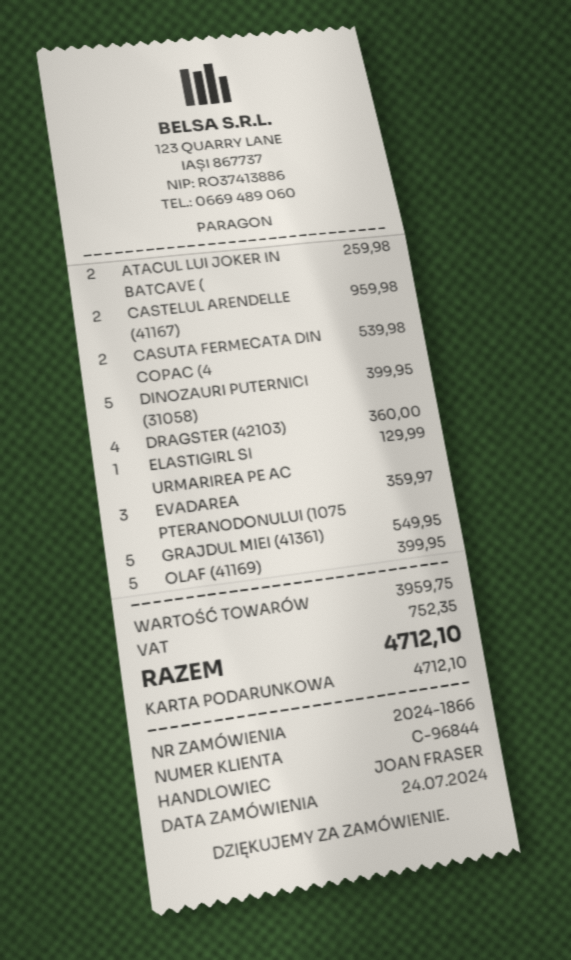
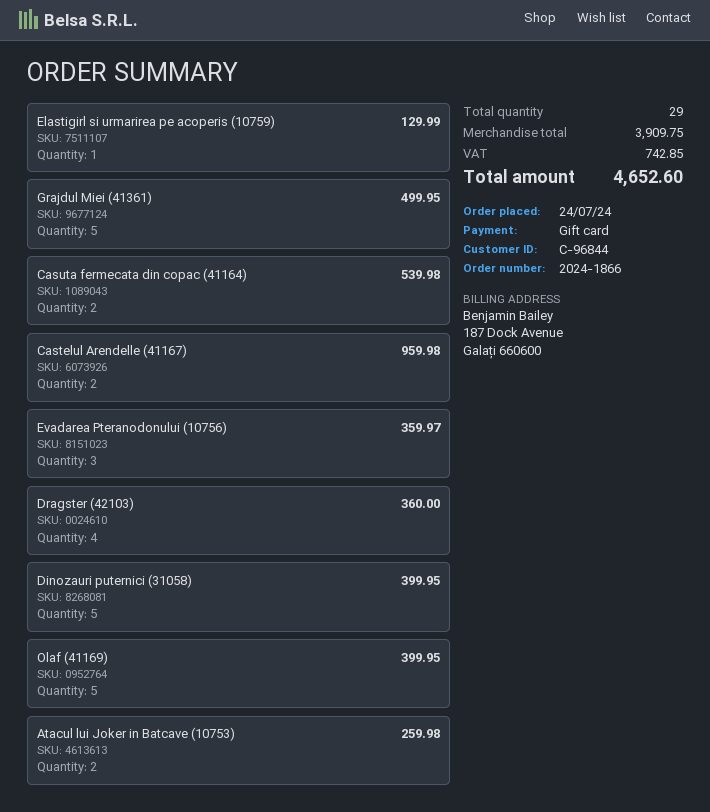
GRAJDUL MIEI (41361): 5 for 549.95 -> 5 for 499.95
subtotal: 3959.75 -> 3909.75
tax: 752.35 -> 742.85
total: 4712.10 -> 4652.60

